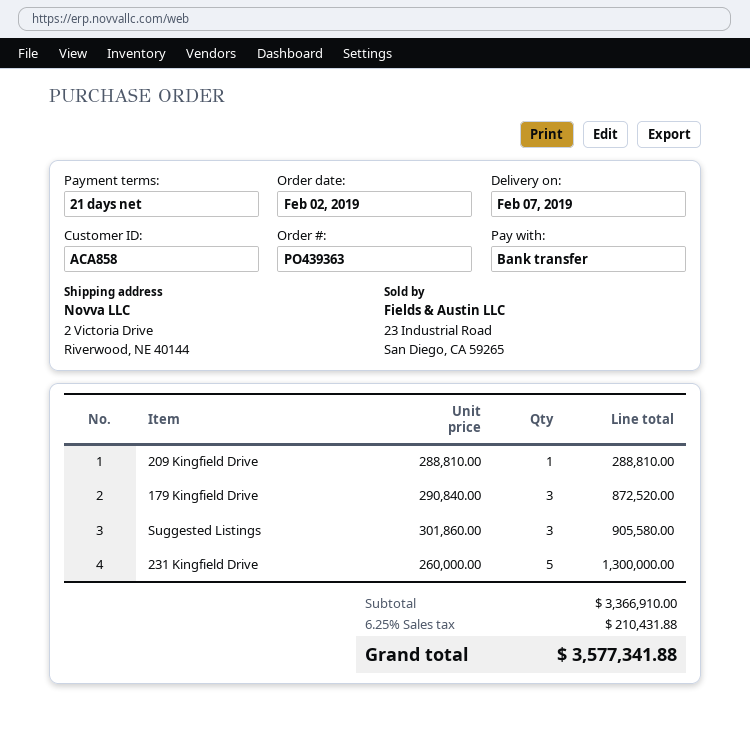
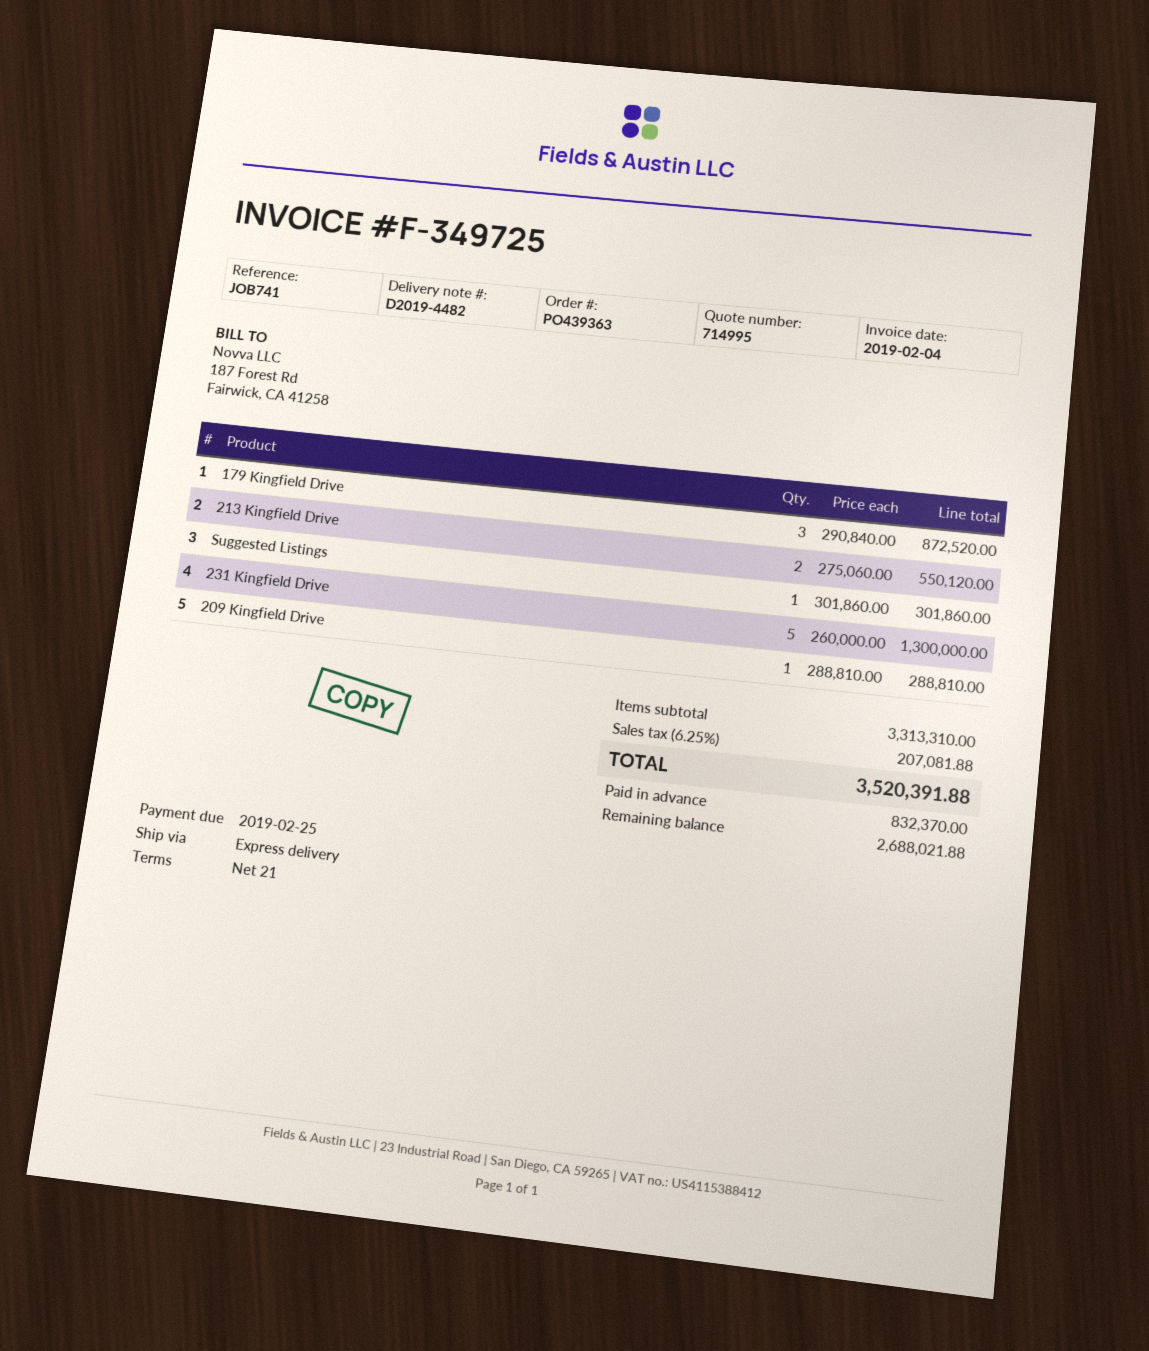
Suggested Listings: 3 x 301860.00 = 905580.00 -> 1 x 301860.00 = 301860.00
213 Kingfield Drive: none -> 2 x 275060.00 = 550120.00
subtotal: 3366910.00 -> 3313310.00
tax: 6.25% = 210431.88 -> 6.25% = 207081.88
total: 3577341.88 -> 3520391.88

